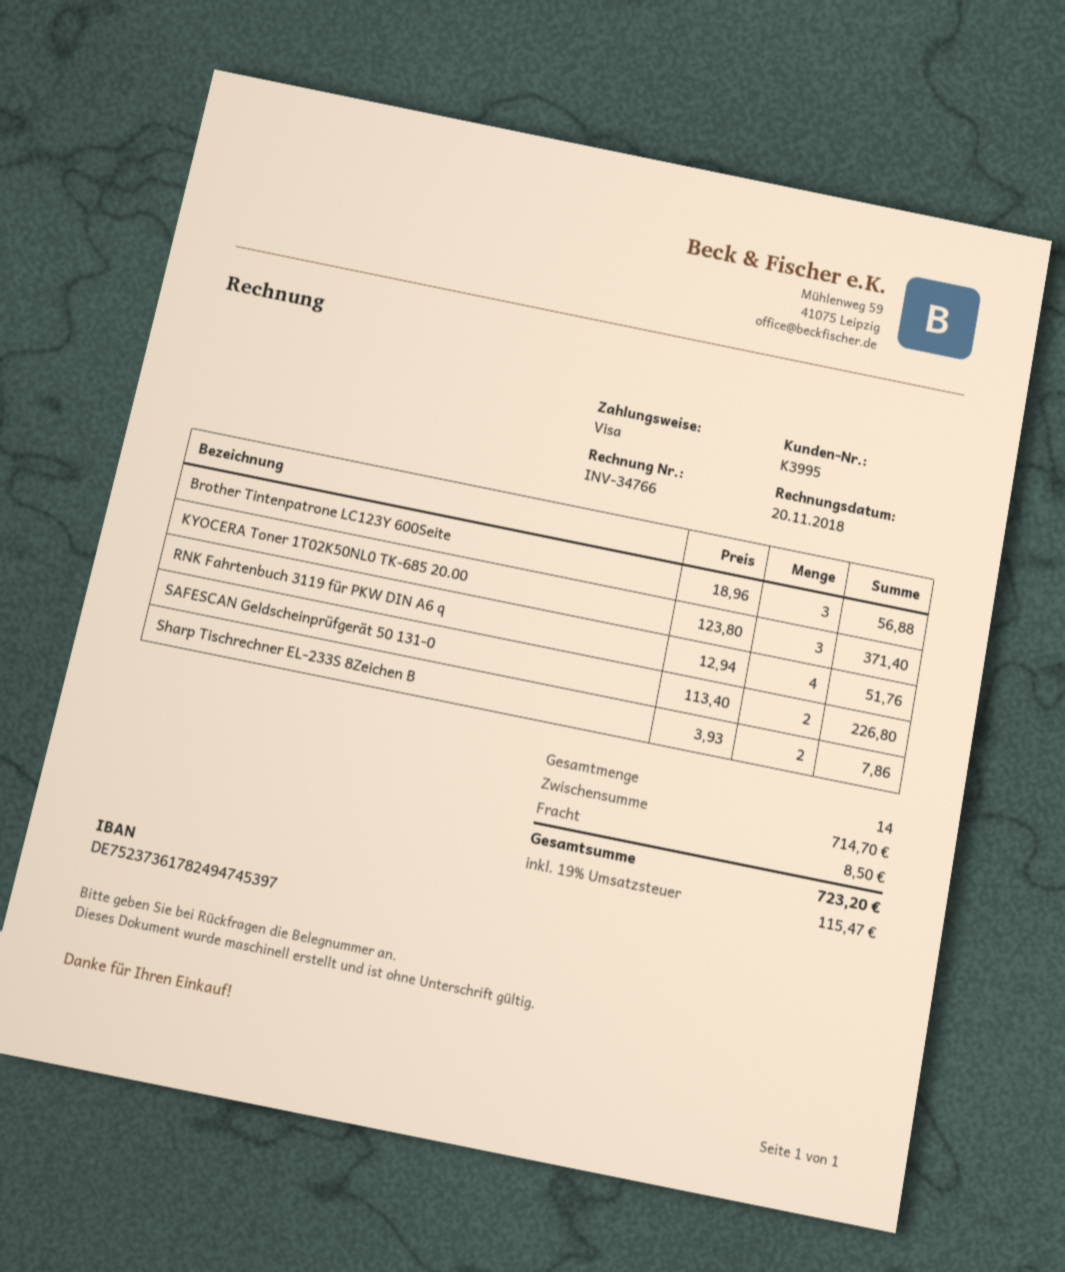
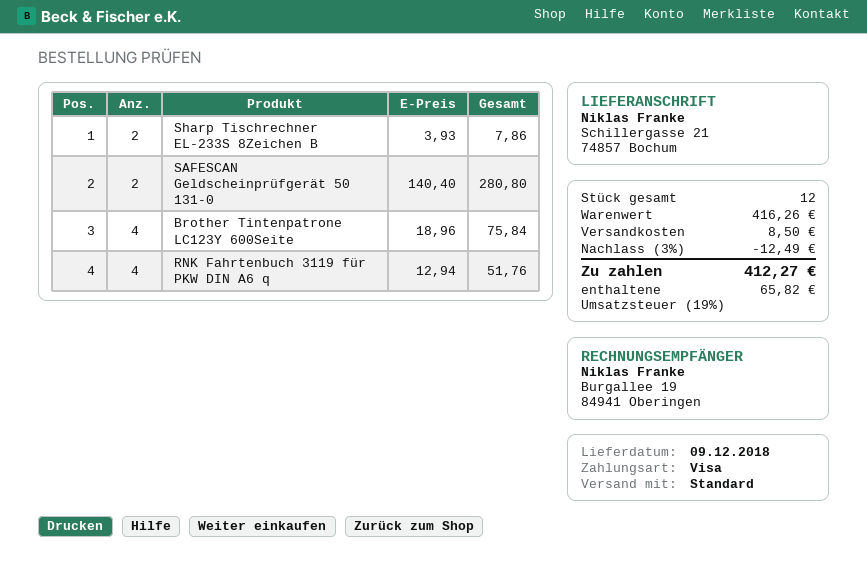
Brother Tintenpatrone LC123Y 600Seite: 3 x 18.96 = 56.88 -> 4 x 18.96 = 75.84
KYOCERA Toner 1T02K50NL0 TK-685 20.00: 3 x 123.80 = 371.40 -> none
SAFESCAN Geldscheinprüfgerät 50 131-0: 2 x 113.40 = 226.80 -> 2 x 140.40 = 280.80
total quantity: 14 -> 12
subtotal: 714.70 -> 416.26
discount: none -> 3% = 12.49
tax: 19% = 115.47 -> 19% = 65.82
total: 723.20 -> 412.27

